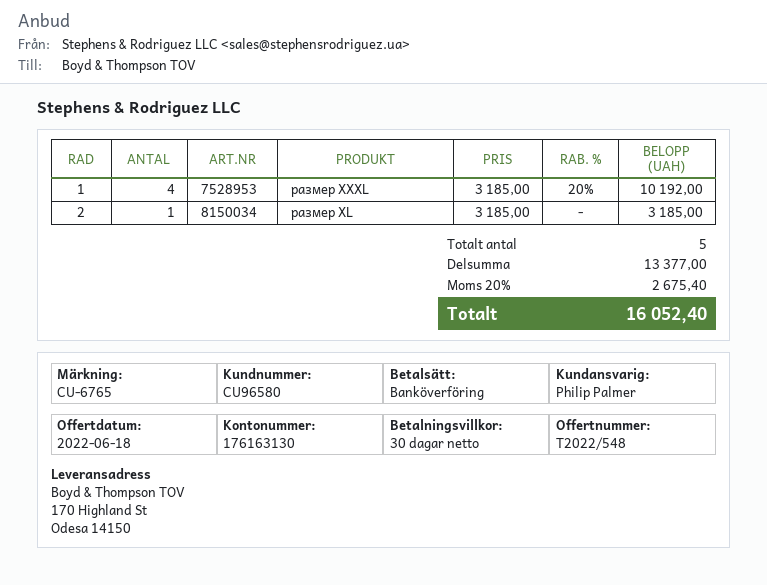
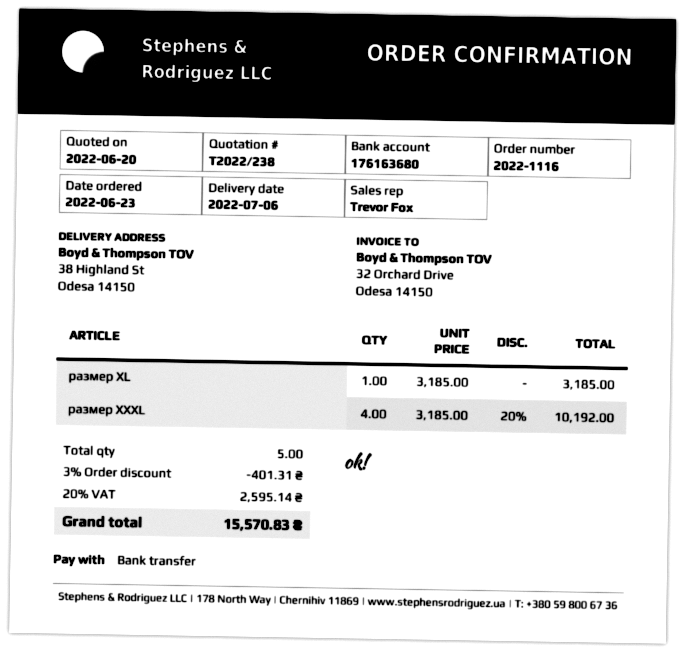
quote number: T2022/548 -> T2022/238
quote date: 2022-06-18 -> 2022-06-20
sales rep: Philip Palmer -> Trevor Fox
bank account: 176163130 -> 176163680
ship to: 170 Highland St, Odesa 14150 -> 38 Highland St, Odesa 14150
discount: none -> 3% = 401.31
tax: 20% = 2675.40 -> 20% = 2595.14
total: 16052.40 -> 15570.83

